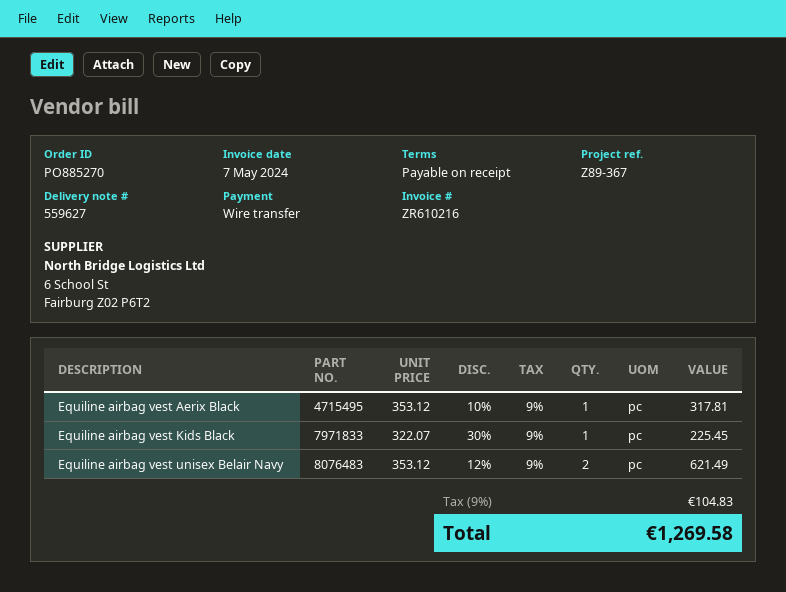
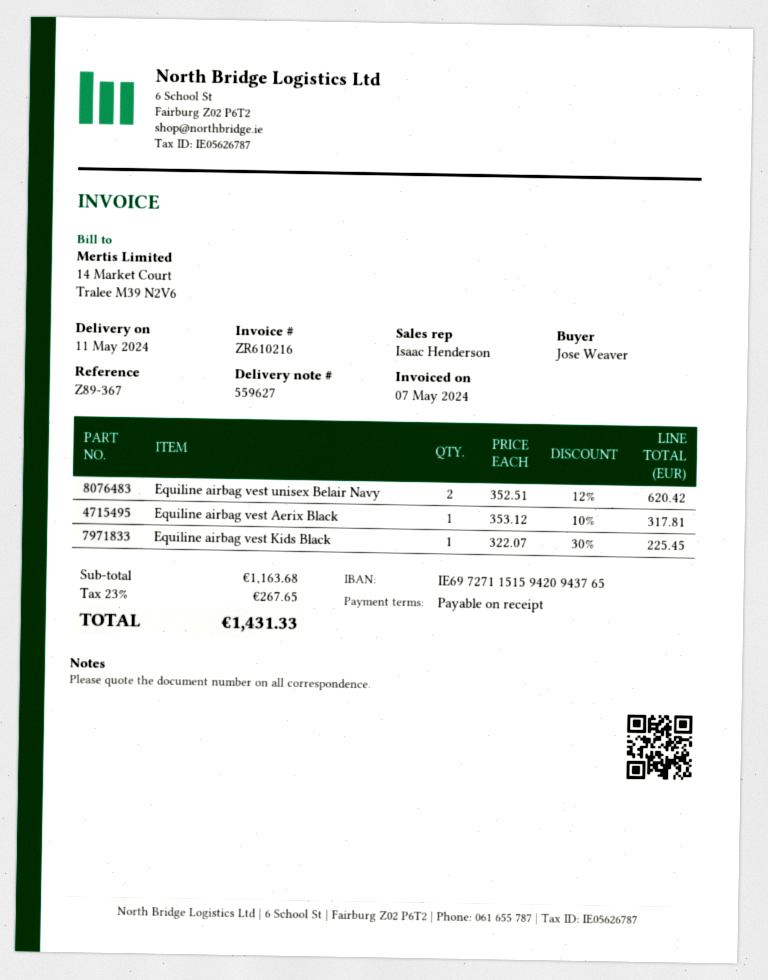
Equiline airbag vest unisex Belair Navy: 2 x 353.12 - 12% = 621.49 -> 2 x 352.51 - 12% = 620.42
tax: 9% = 104.83 -> 23% = 267.65
total: 1269.58 -> 1431.33

